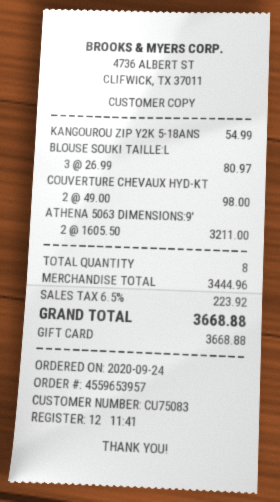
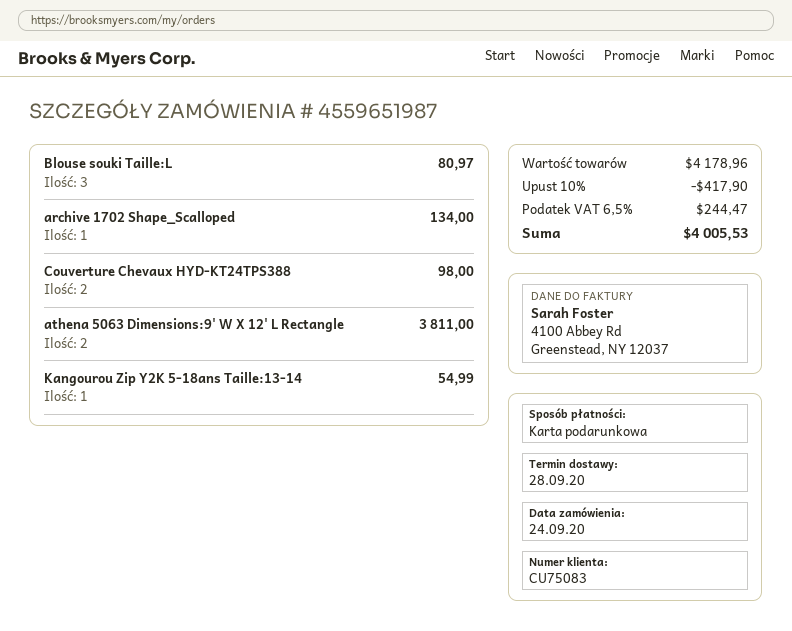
order number: 4559653957 -> 4559651987
ATHENA 5063 DIMENSIONS:9': 2 for 3211.00 -> 2 for 3811.00
archive 1702 Shape_Scalloped: none -> 1 for 134.00
subtotal: 3444.96 -> 4178.96
discount: none -> 10% = 417.90
tax: 6.5% = 223.92 -> 6.5% = 244.47
total: 3668.88 -> 4005.53

